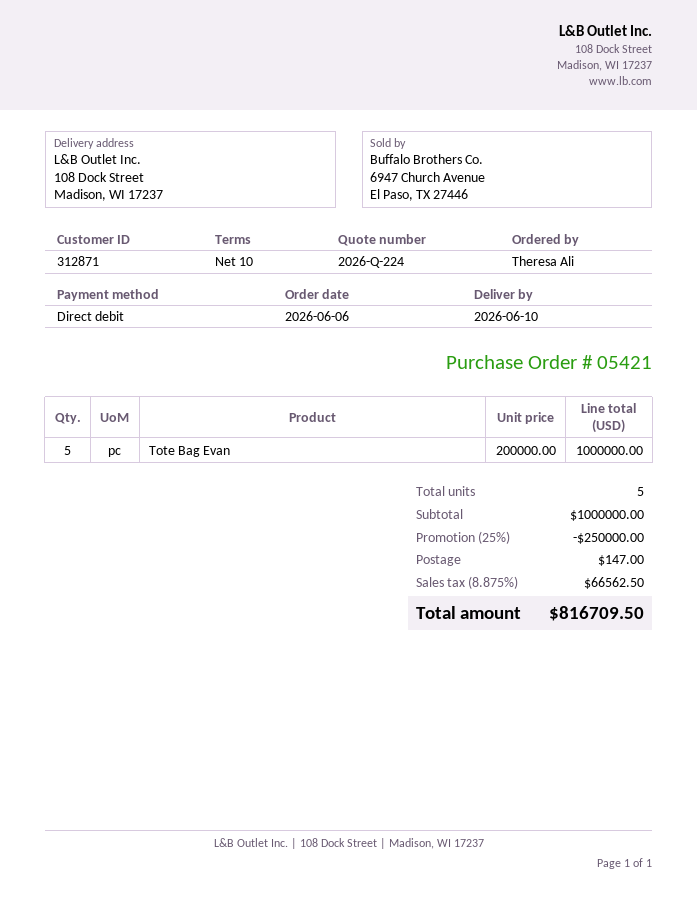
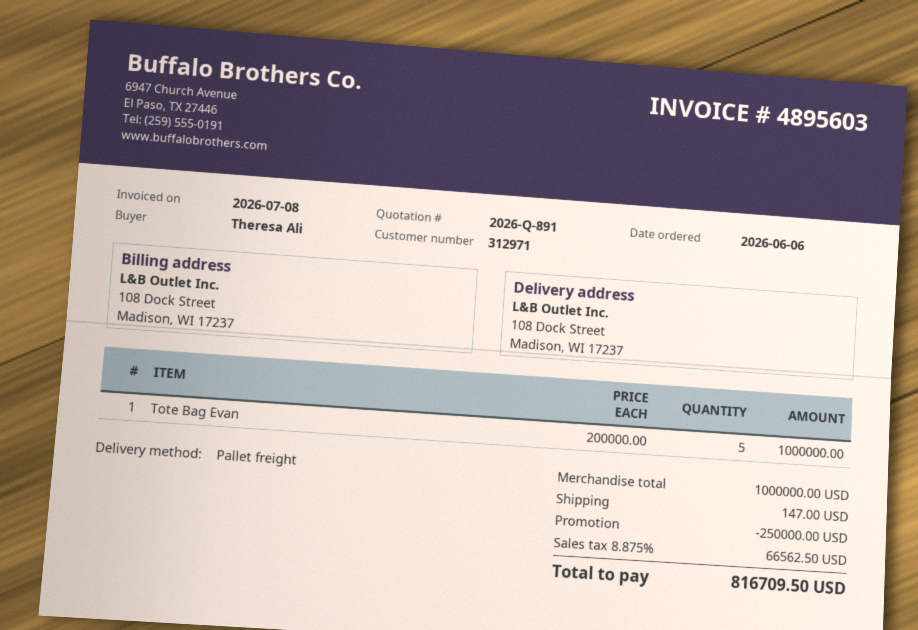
quote number: 2026-Q-224 -> 2026-Q-891
customer number: 312871 -> 312971

